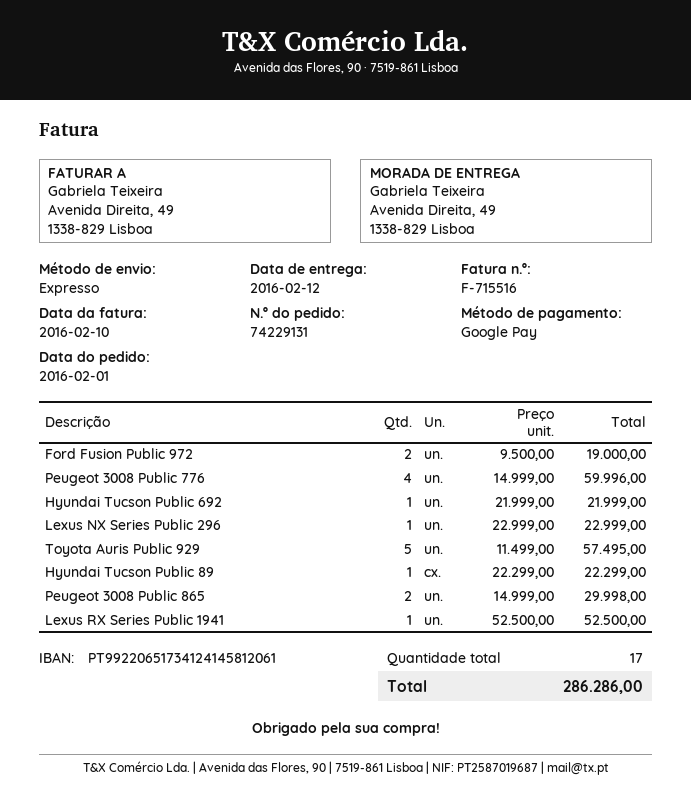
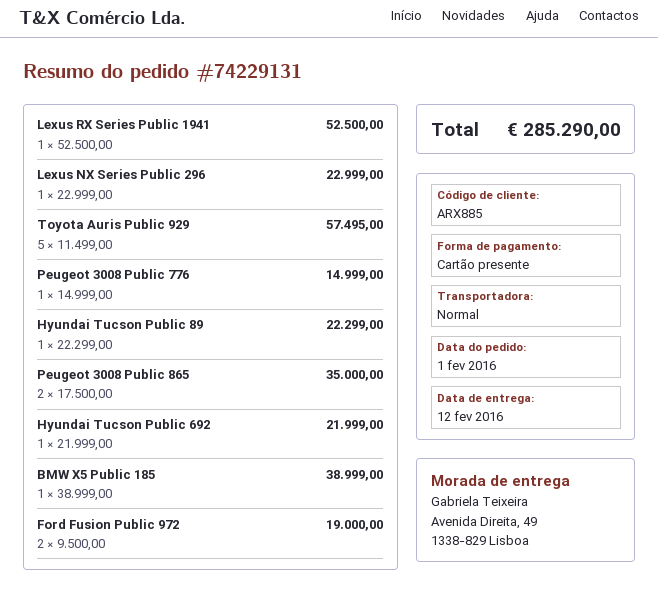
payment method: Google Pay -> gift card
shipping method: express -> standard
Peugeot 3008 Public 776: 4 x 14999.00 = 59996.00 -> 1 x 14999.00 = 14999.00
Peugeot 3008 Public 865: 2 x 14999.00 = 29998.00 -> 2 x 17500.00 = 35000.00
BMW X5 Public 185: none -> 1 x 38999.00 = 38999.00
total: 286286.00 -> 285290.00

